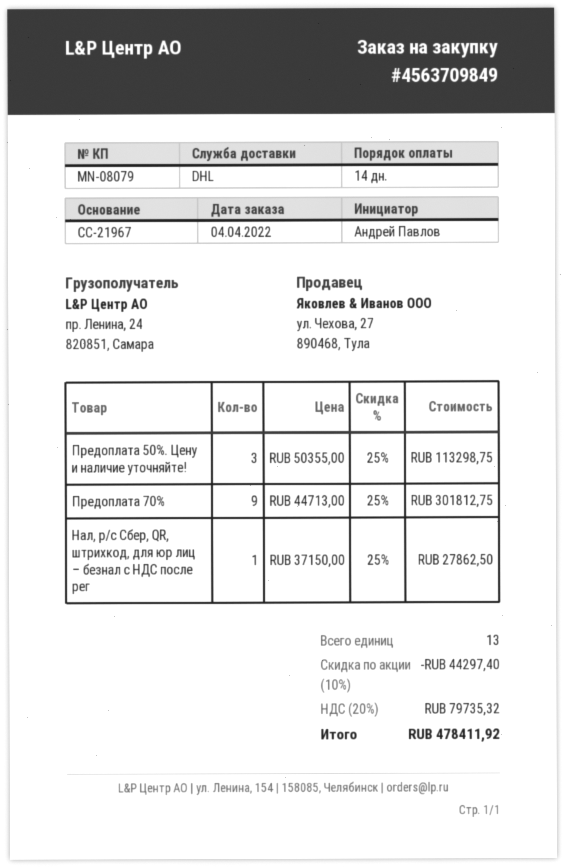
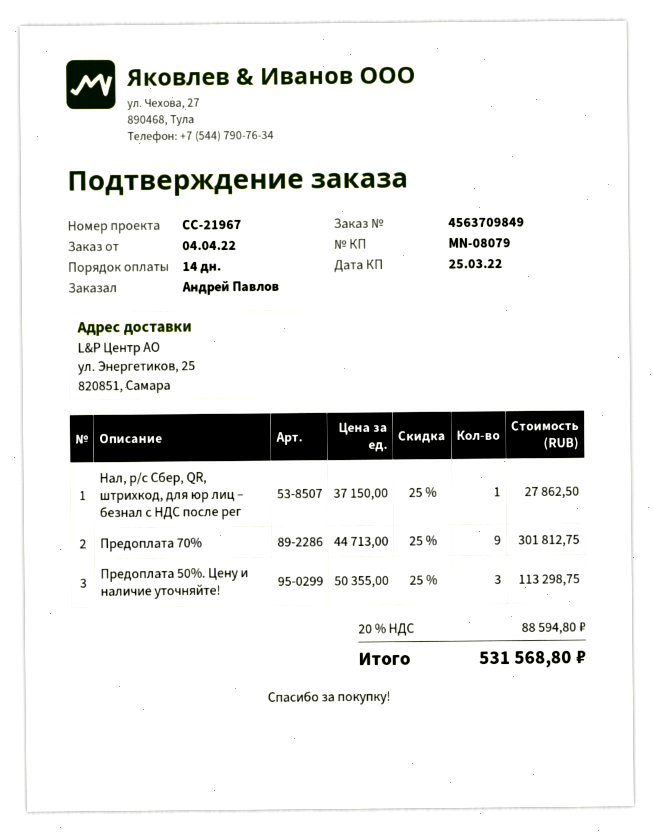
ship to: пр. Ленина, 24, 820851, Самара -> ул. Энергетиков, 25, 820851, Самара
discount: 10% = 44297.40 -> none
tax: 20% = 79735.32 -> 20% = 88594.80
total: 478411.92 -> 531568.80

